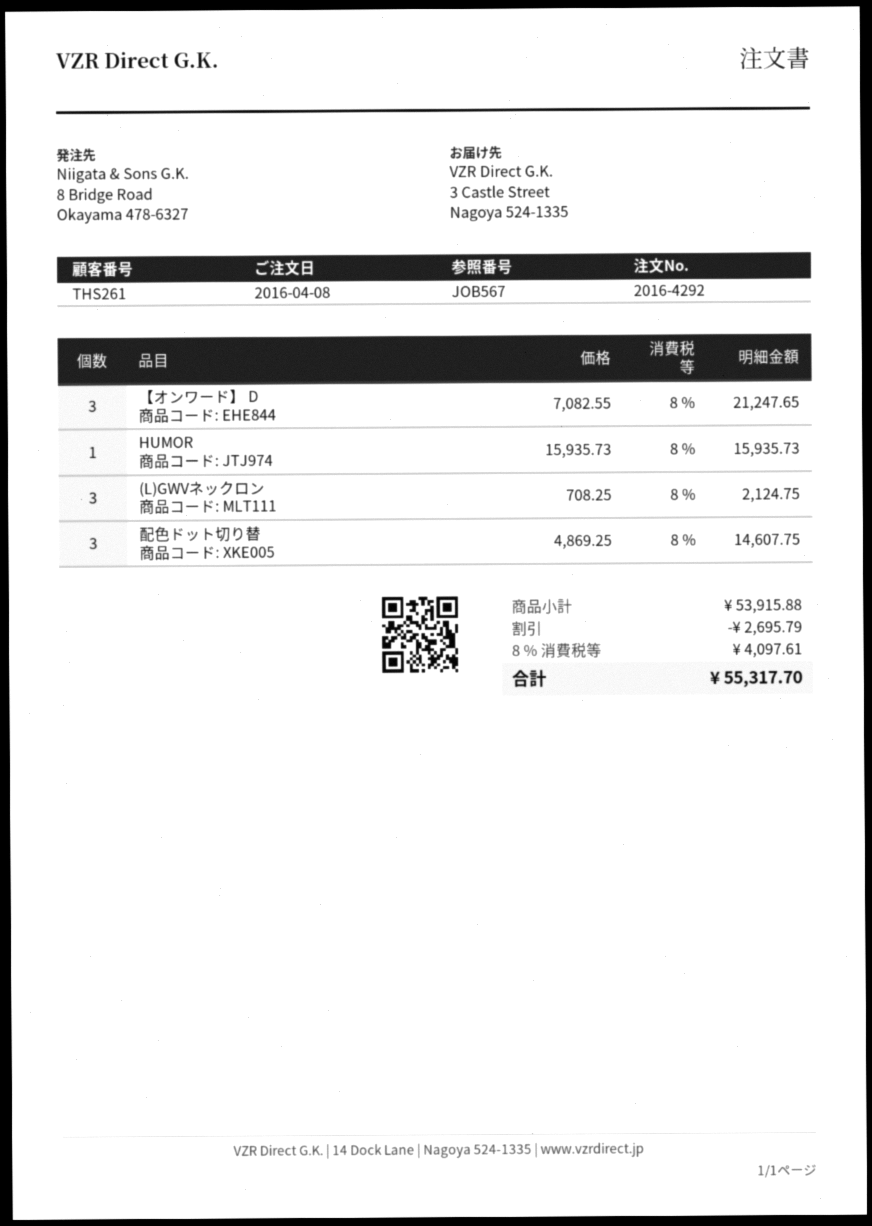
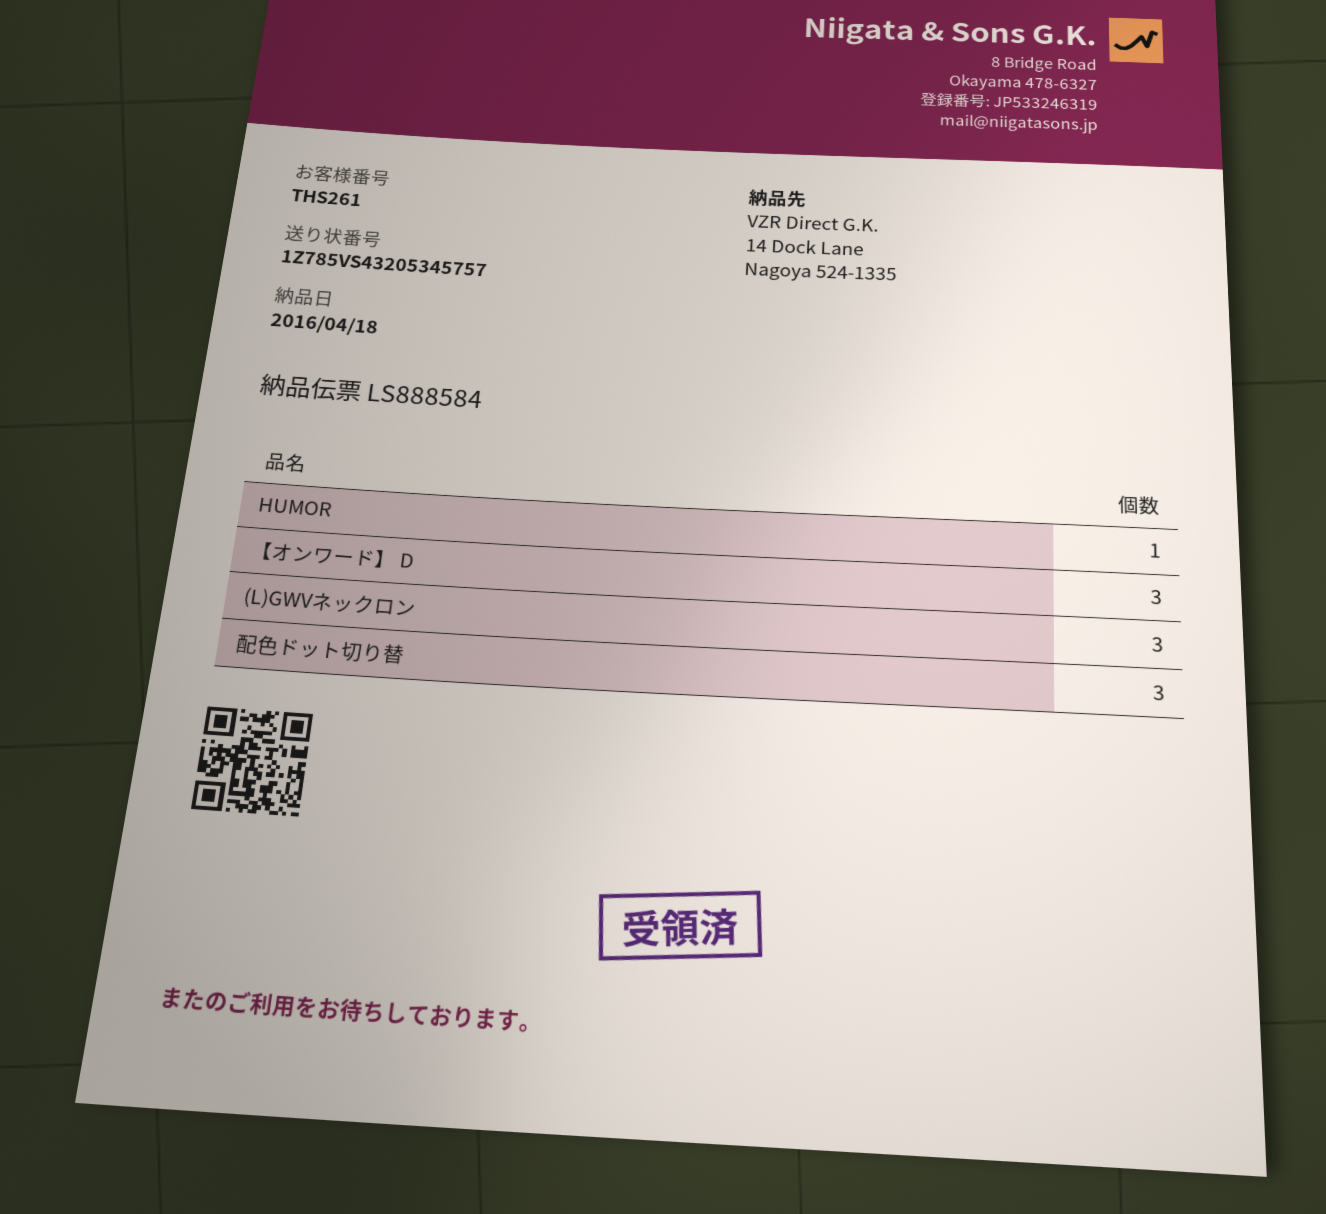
ship to: 3 Castle Street, Nagoya 524-1335 -> 14 Dock Lane, Nagoya 524-1335

